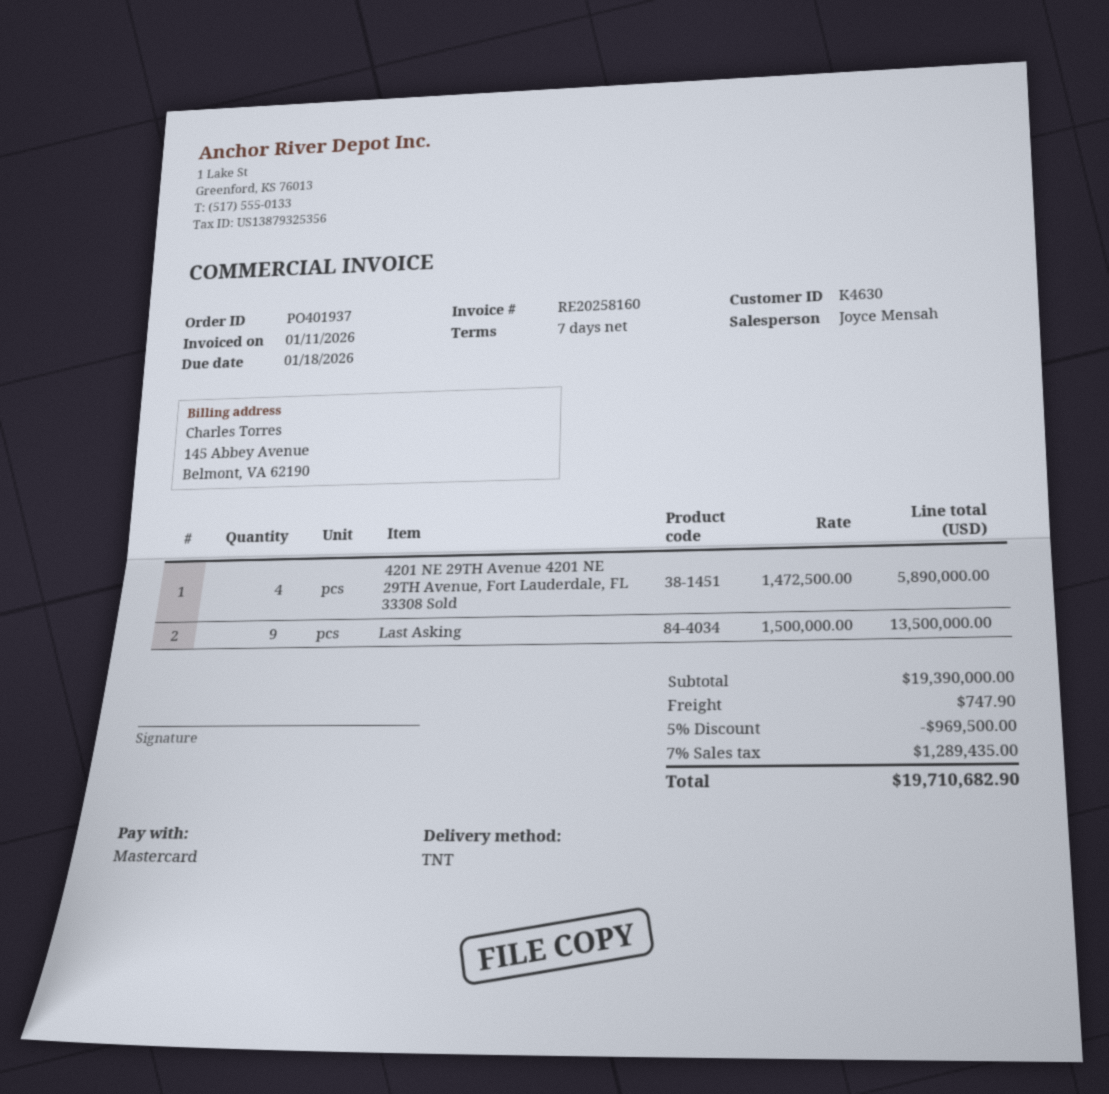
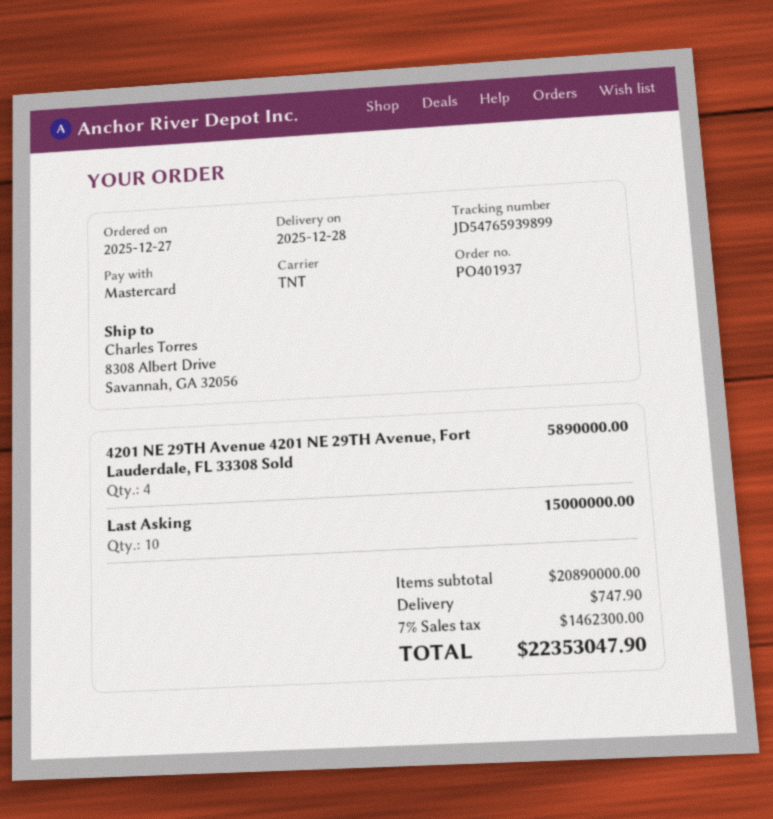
Last Asking: 9 for 13500000.00 -> 10 for 15000000.00
subtotal: 19390000.00 -> 20890000.00
discount: 5% = 969500.00 -> none
tax: 7% = 1289435.00 -> 7% = 1462300.00
total: 19710682.90 -> 22353047.90

